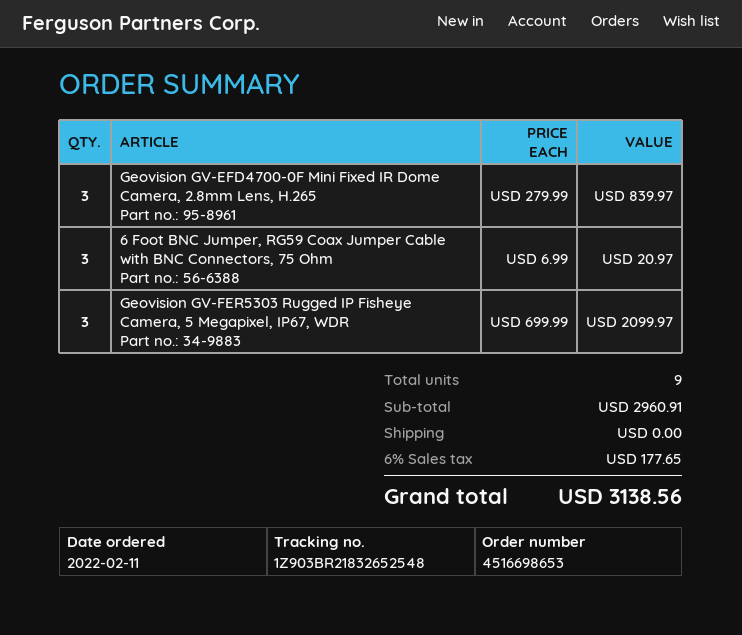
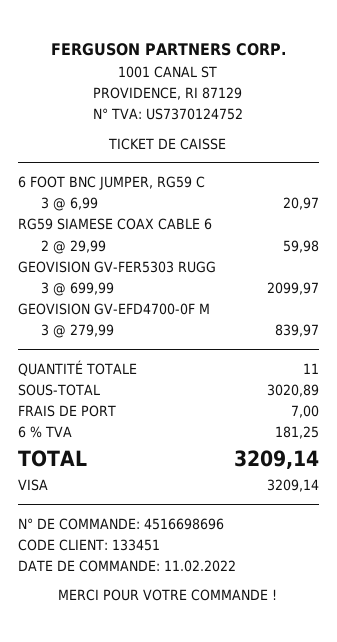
order number: 4516698653 -> 4516698696
RG59 SIAMESE COAX CABLE 6: none -> 2 x 29.99 = 59.98
total quantity: 9 -> 11
subtotal: 2960.91 -> 3020.89
shipping: 0.00 -> 7.00
tax: 6% = 177.65 -> 6% = 181.25
total: 3138.56 -> 3209.14

